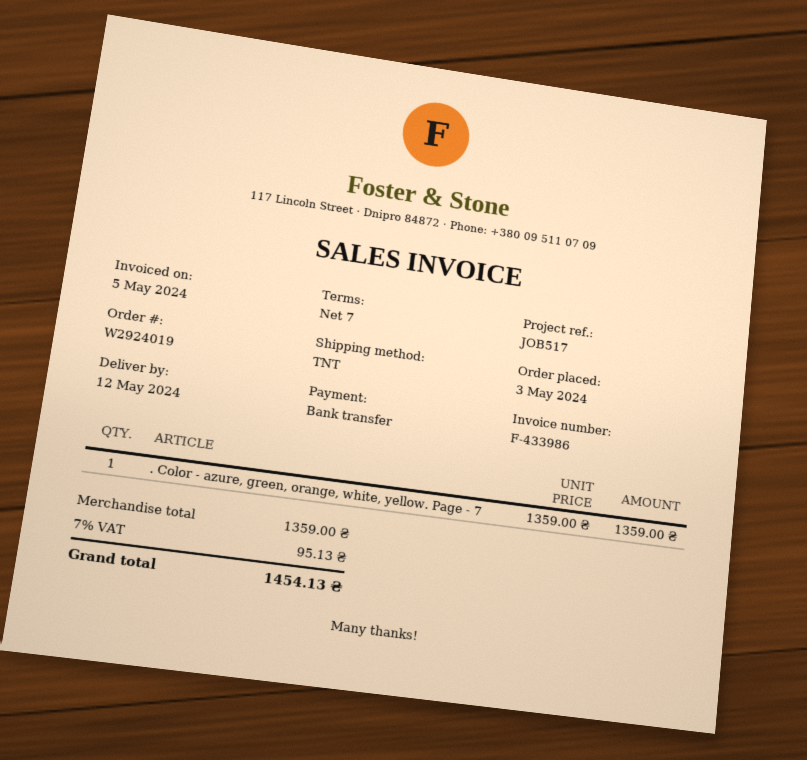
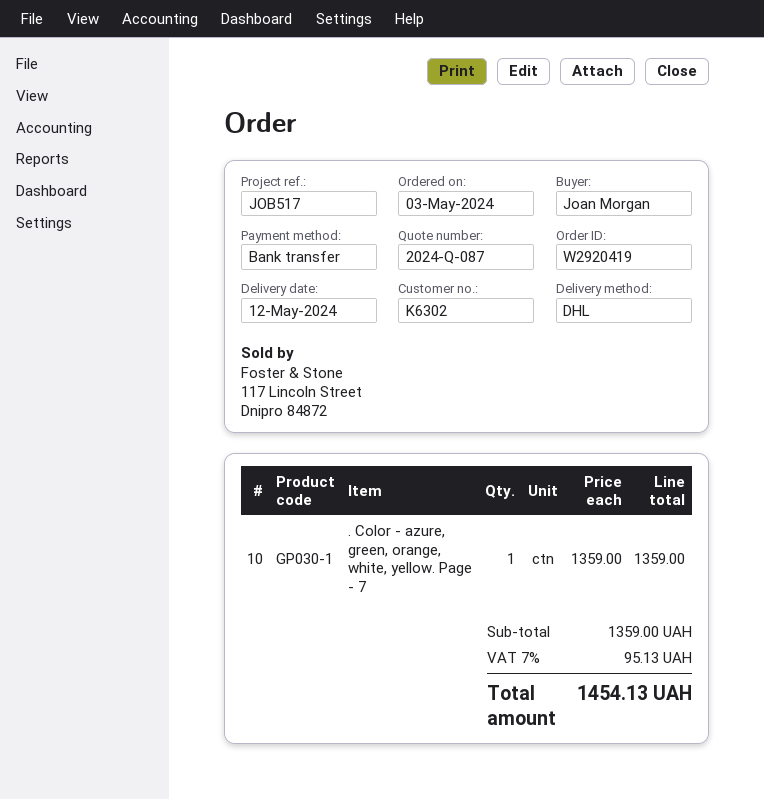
order number: W2924019 -> W2920419
shipping method: TNT -> DHL

